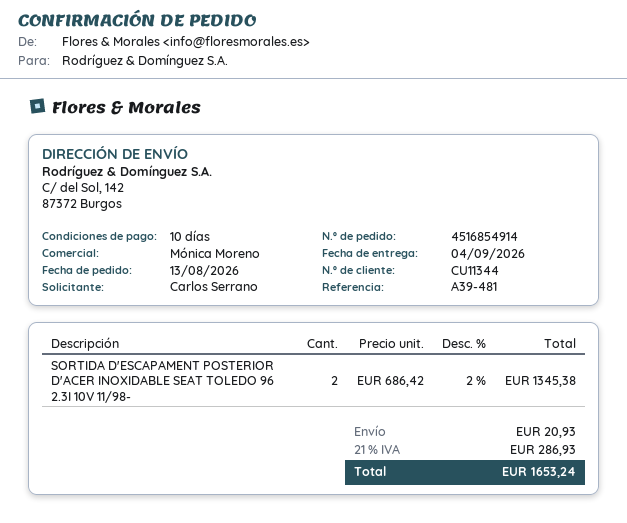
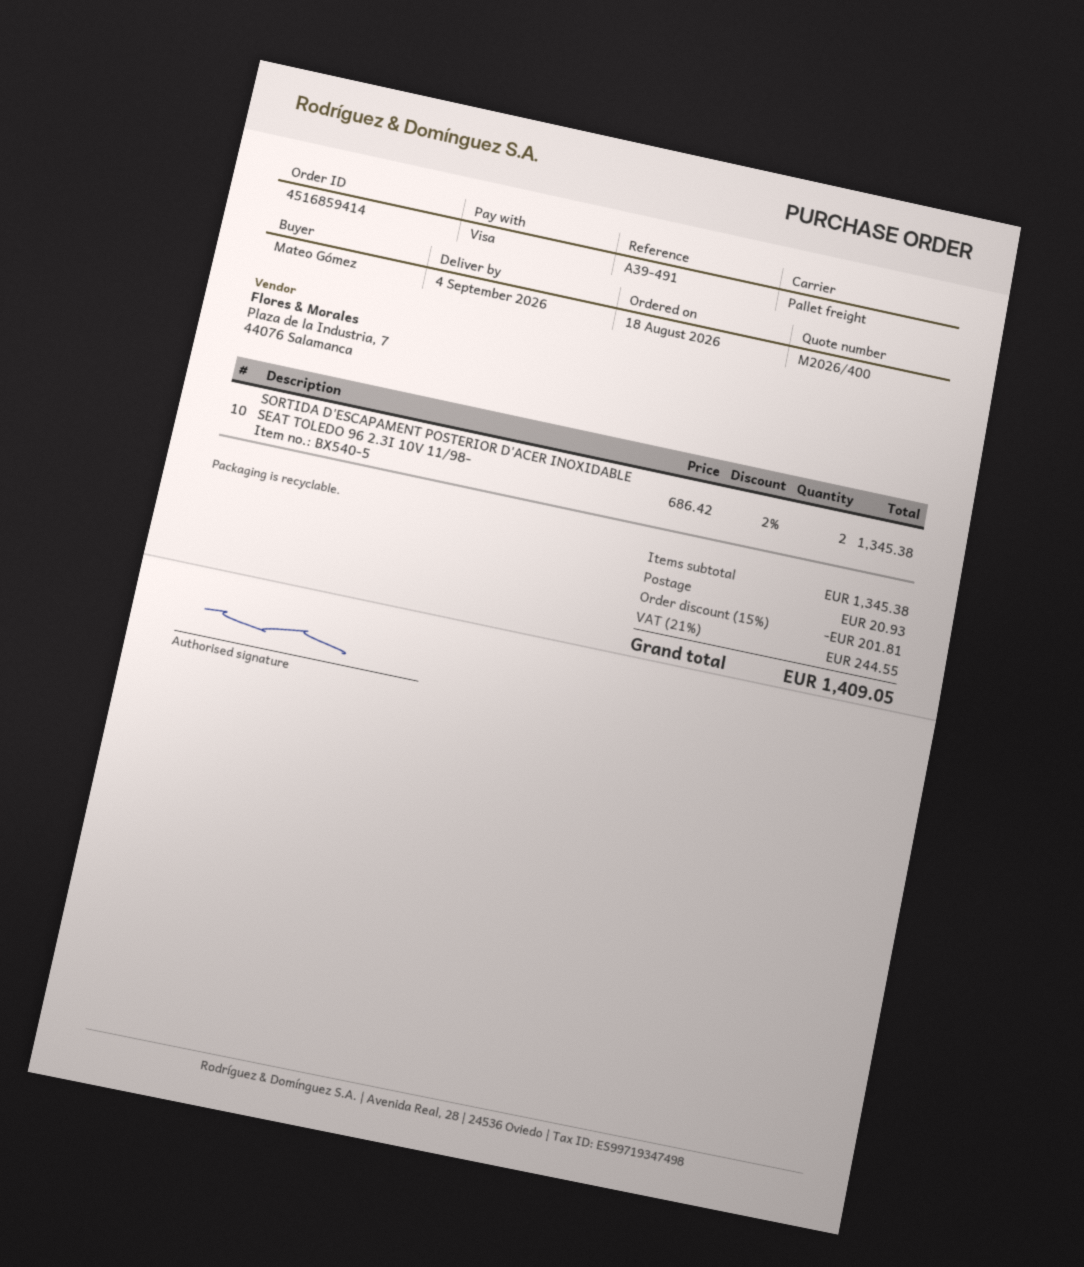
order number: 4516854914 -> 4516859414
order date: 2026-08-13 -> 2026-08-18
reference: A39-481 -> A39-491
ordered by: Carlos Serrano -> Mateo Gómez
discount: none -> 15% = 201.81
tax: 21% = 286.93 -> 21% = 244.55
total: 1653.24 -> 1409.05

